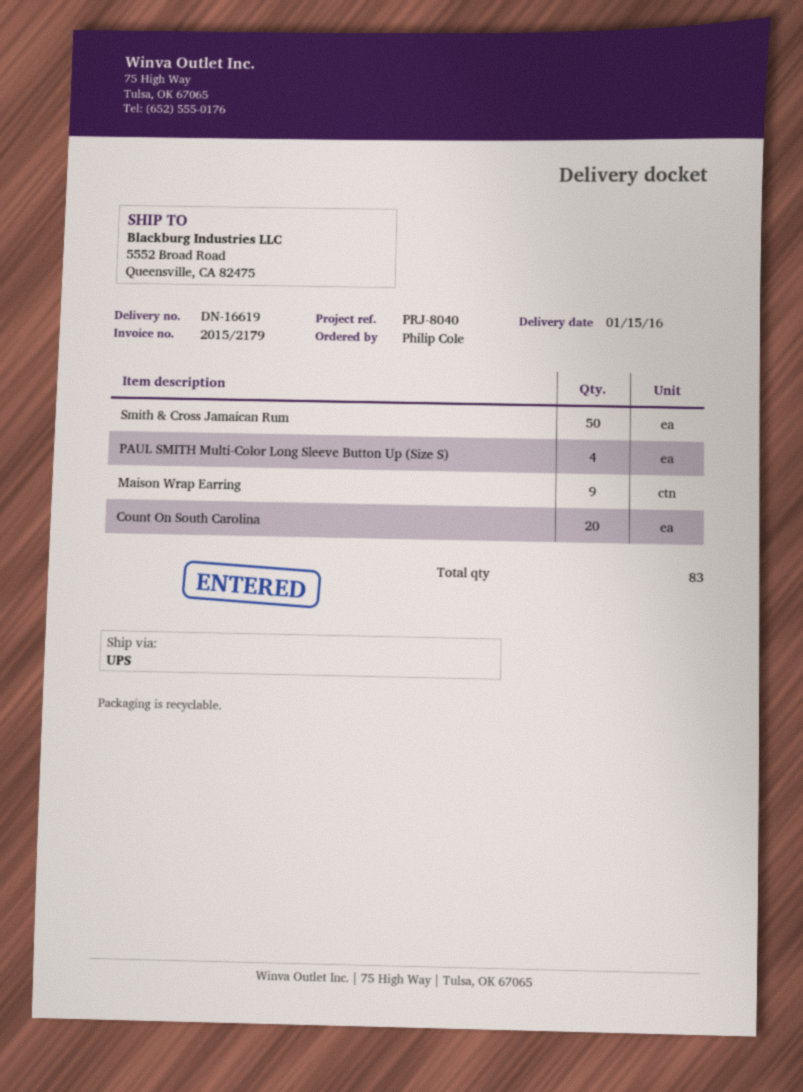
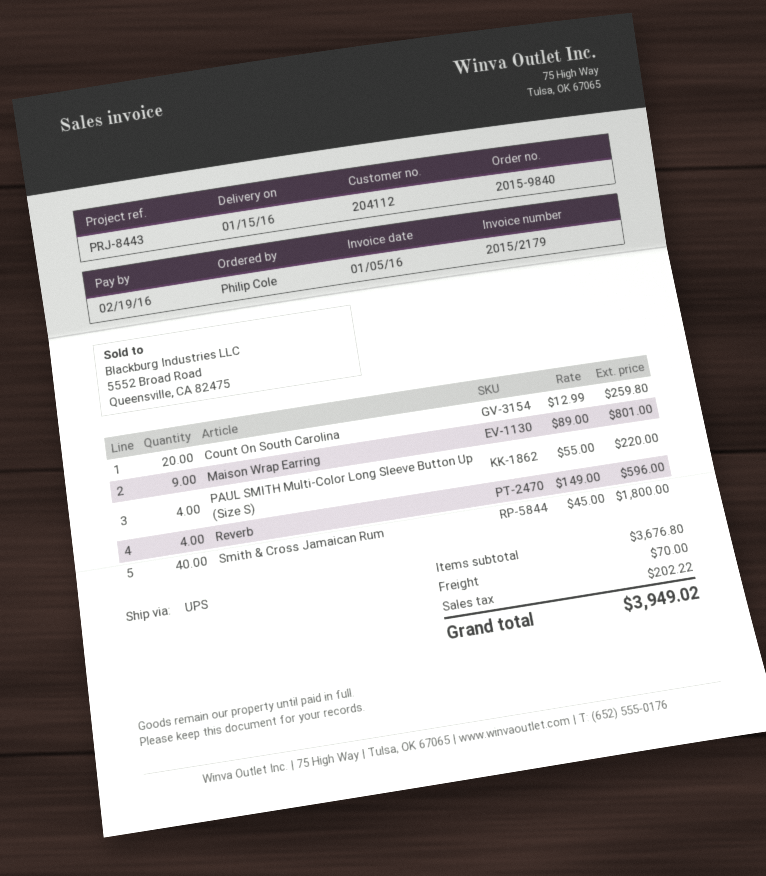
reference: PRJ-8040 -> PRJ-8443
Smith & Cross Jamaican Rum: 50 -> 40
Reverb: none -> 4

